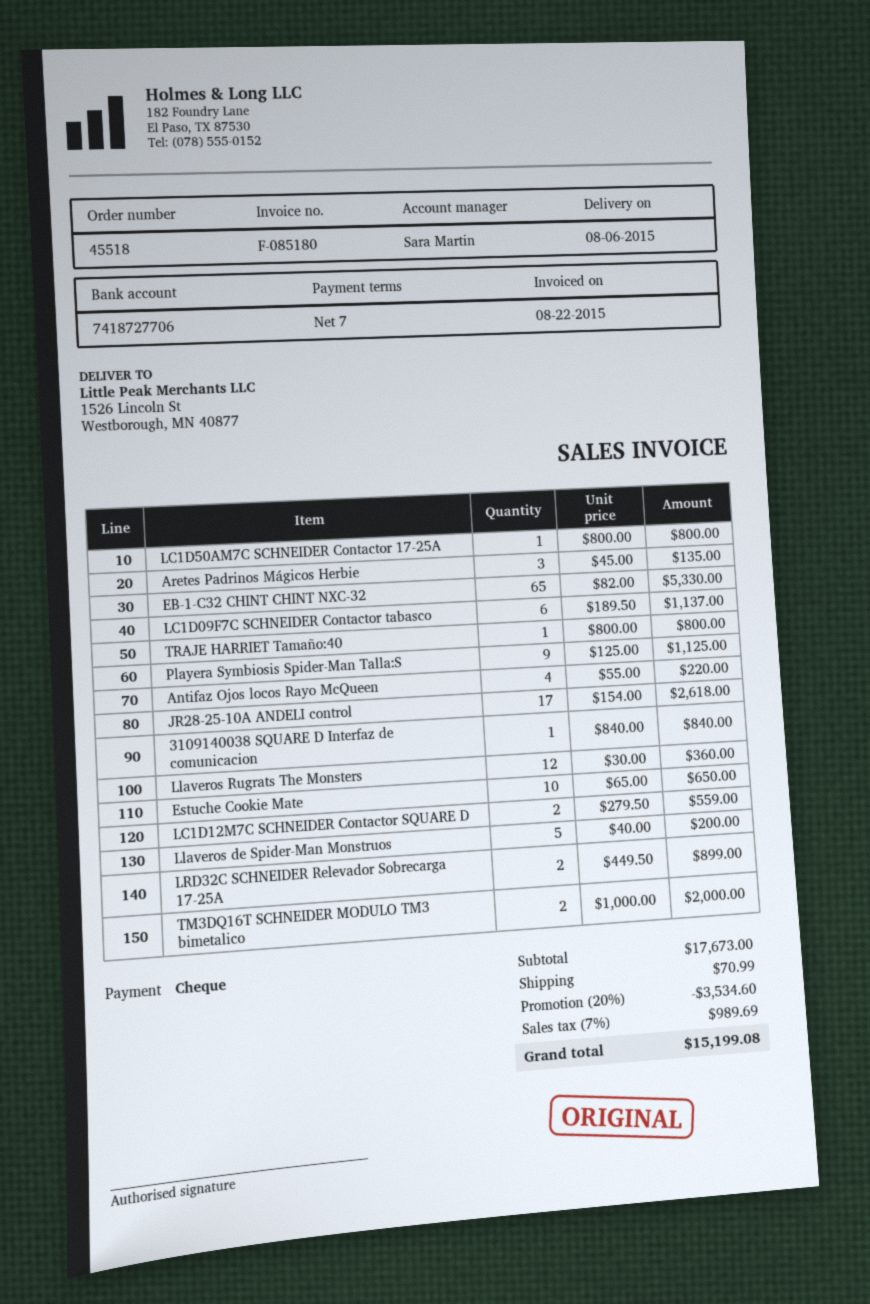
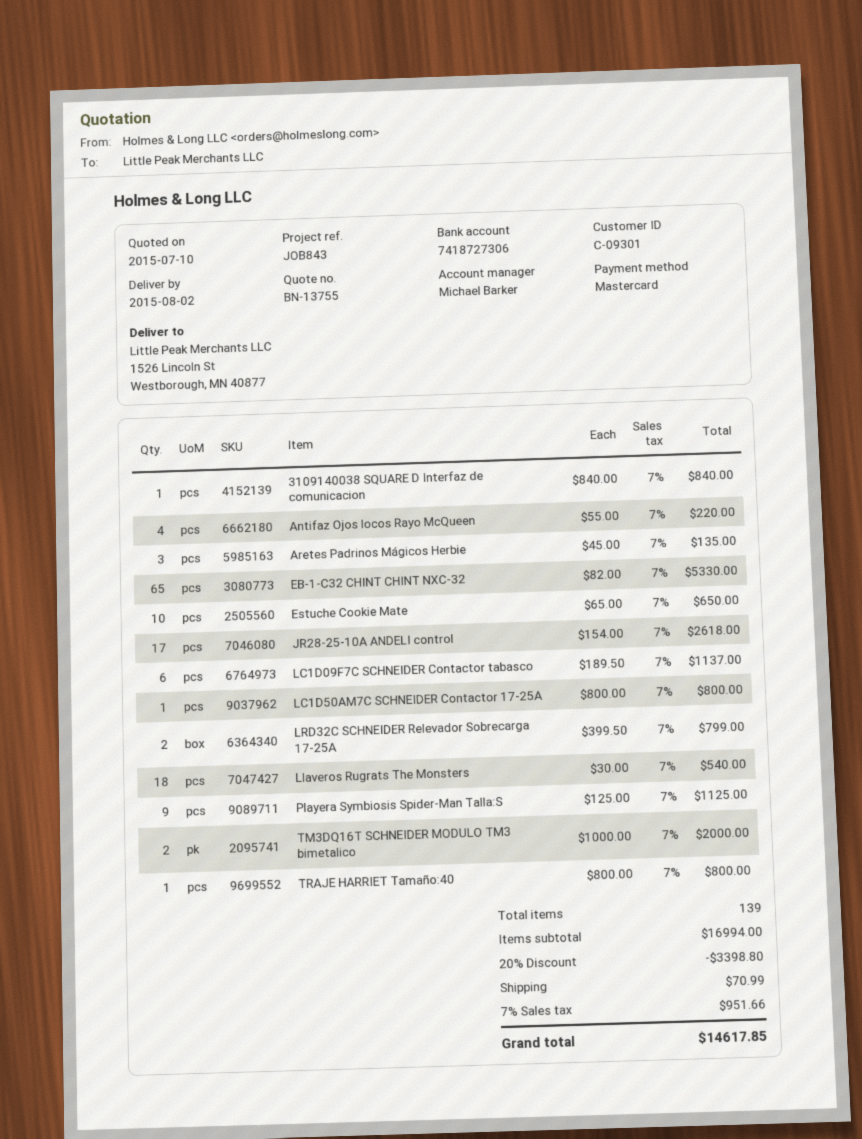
delivery date: 2015-08-06 -> 2015-08-02
sales rep: Sara Martin -> Michael Barker
payment method: cheque -> Mastercard
bank account: 7418727706 -> 7418727306
Llaveros Rugrats The Monsters: 12 x 30.00 = 360.00 -> 18 x 30.00 = 540.00
LC1D12M7C SCHNEIDER Contactor SQUARE D: 2 x 279.50 = 559.00 -> none
Llaveros de Spider-Man Monstruos: 5 x 40.00 = 200.00 -> none
LRD32C SCHNEIDER Relevador Sobrecarga 17-25A: 2 x 449.50 = 899.00 -> 2 x 399.50 = 799.00
subtotal: 17673.00 -> 16994.00
discount: 20% = 3534.60 -> 20% = 3398.80
tax: 7% = 989.69 -> 7% = 951.66
total: 15199.08 -> 14617.85

